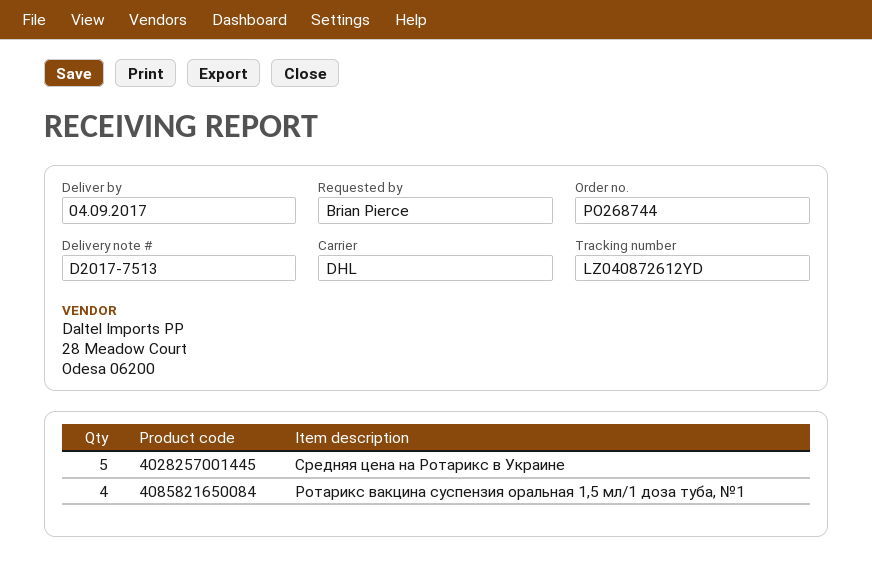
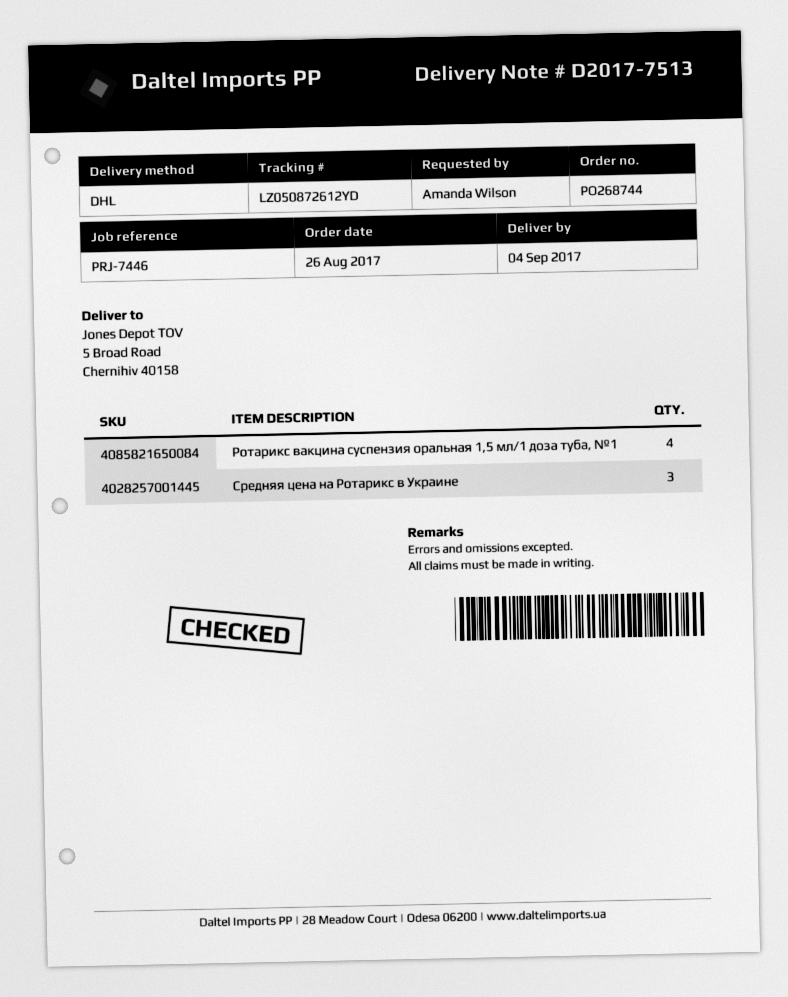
ordered by: Brian Pierce -> Amanda Wilson
tracking number: LZ040872612YD -> LZ050872612YD
Средняя цена на Ротарикс в Украине: 5 -> 3

